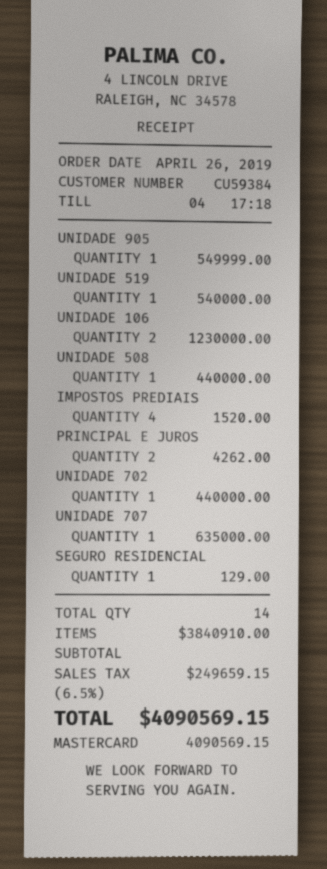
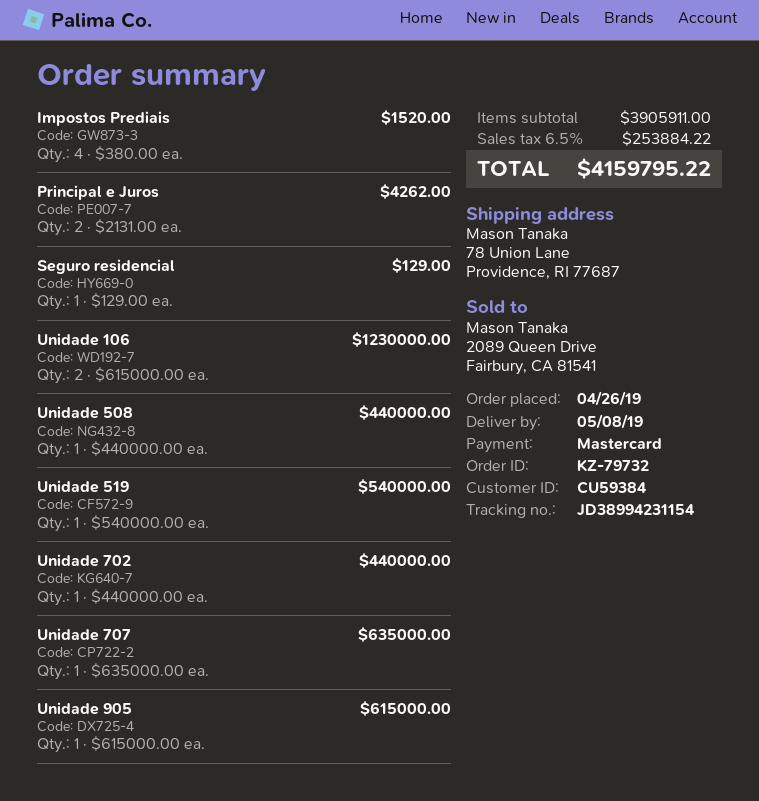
UNIDADE 905: 1 for 549999.00 -> 1 for 615000.00
subtotal: 3840910.00 -> 3905911.00
tax: 6.5% = 249659.15 -> 6.5% = 253884.22
total: 4090569.15 -> 4159795.22

